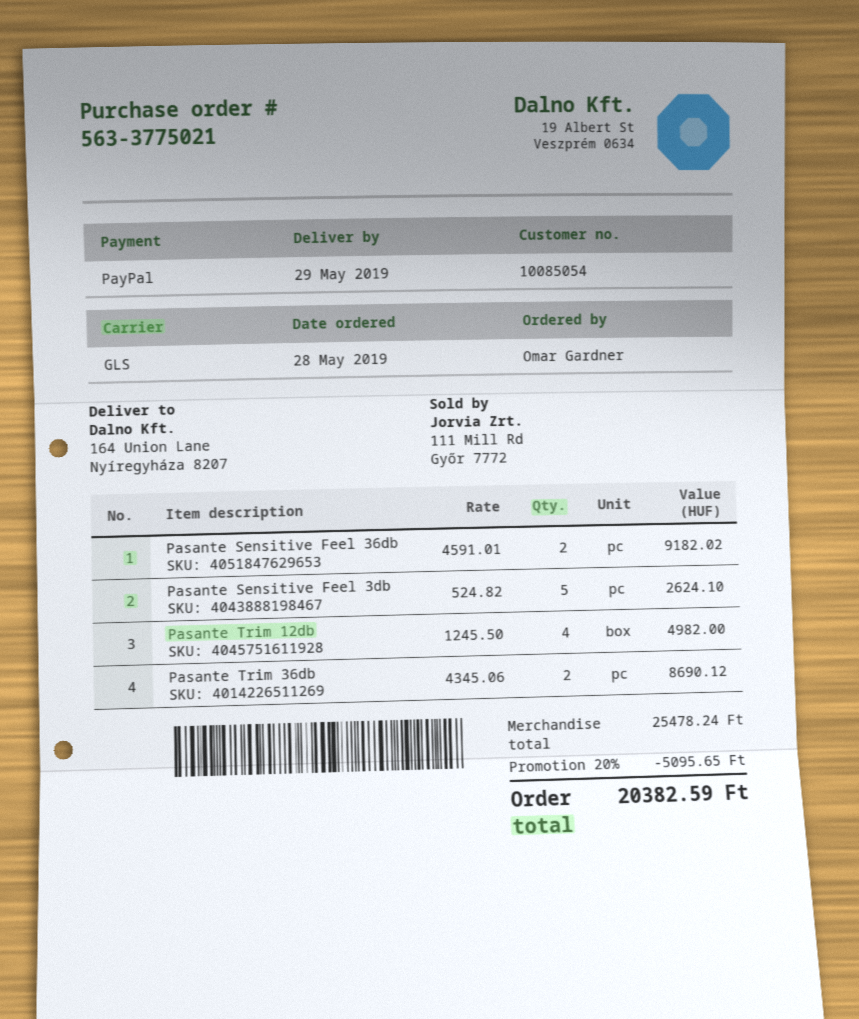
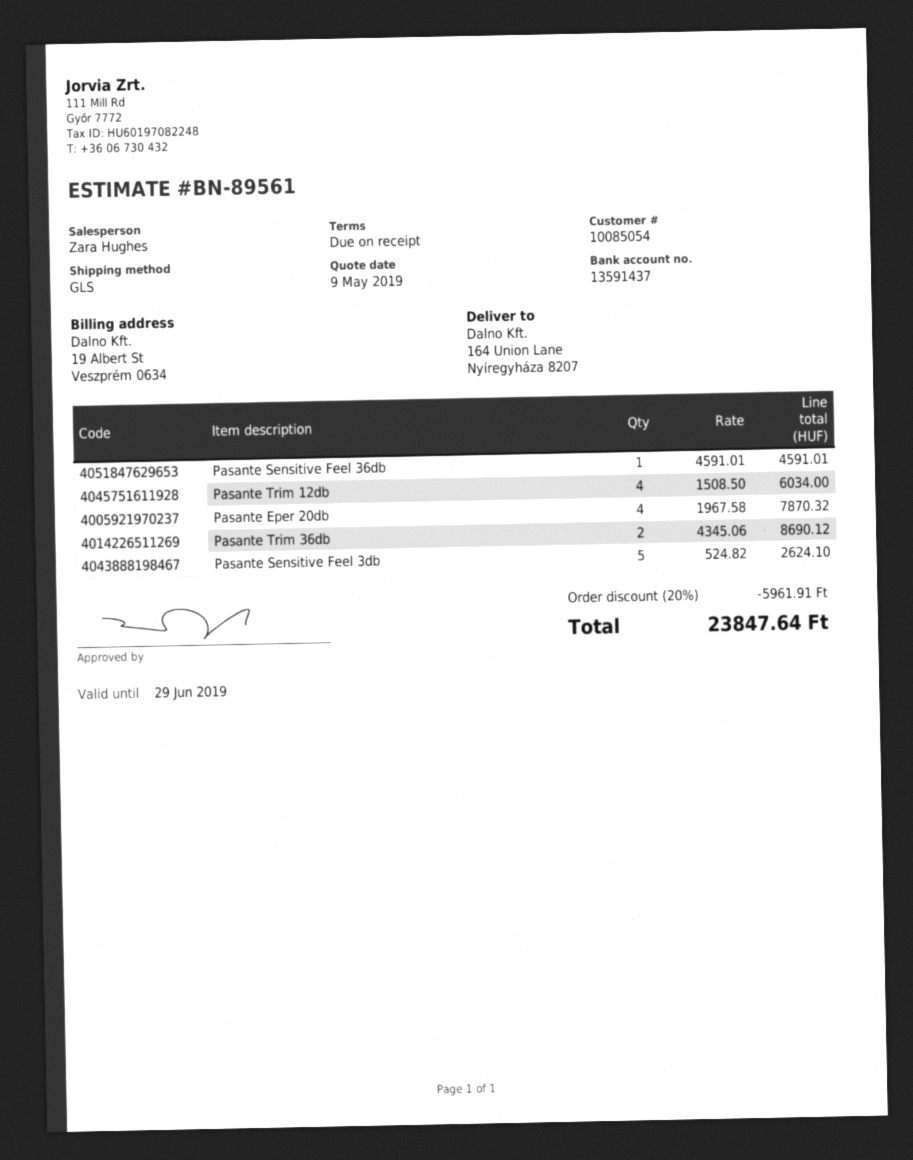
Pasante Sensitive Feel 36db: 2 x 4591.01 = 9182.02 -> 1 x 4591.01 = 4591.01
Pasante Trim 12db: 4 x 1245.50 = 4982.00 -> 4 x 1508.50 = 6034.00
Pasante Eper 20db: none -> 4 x 1967.58 = 7870.32
discount: 20% = 5095.65 -> 20% = 5961.91
total: 20382.59 -> 23847.64

